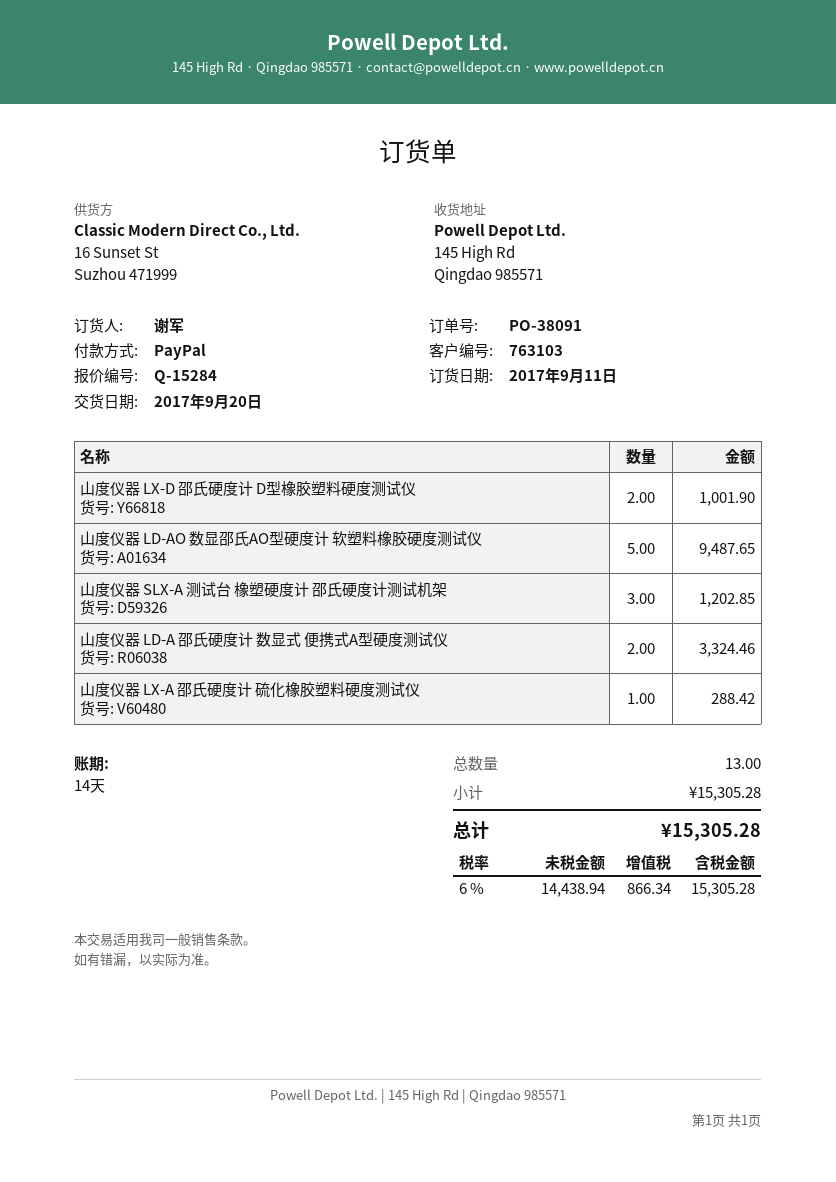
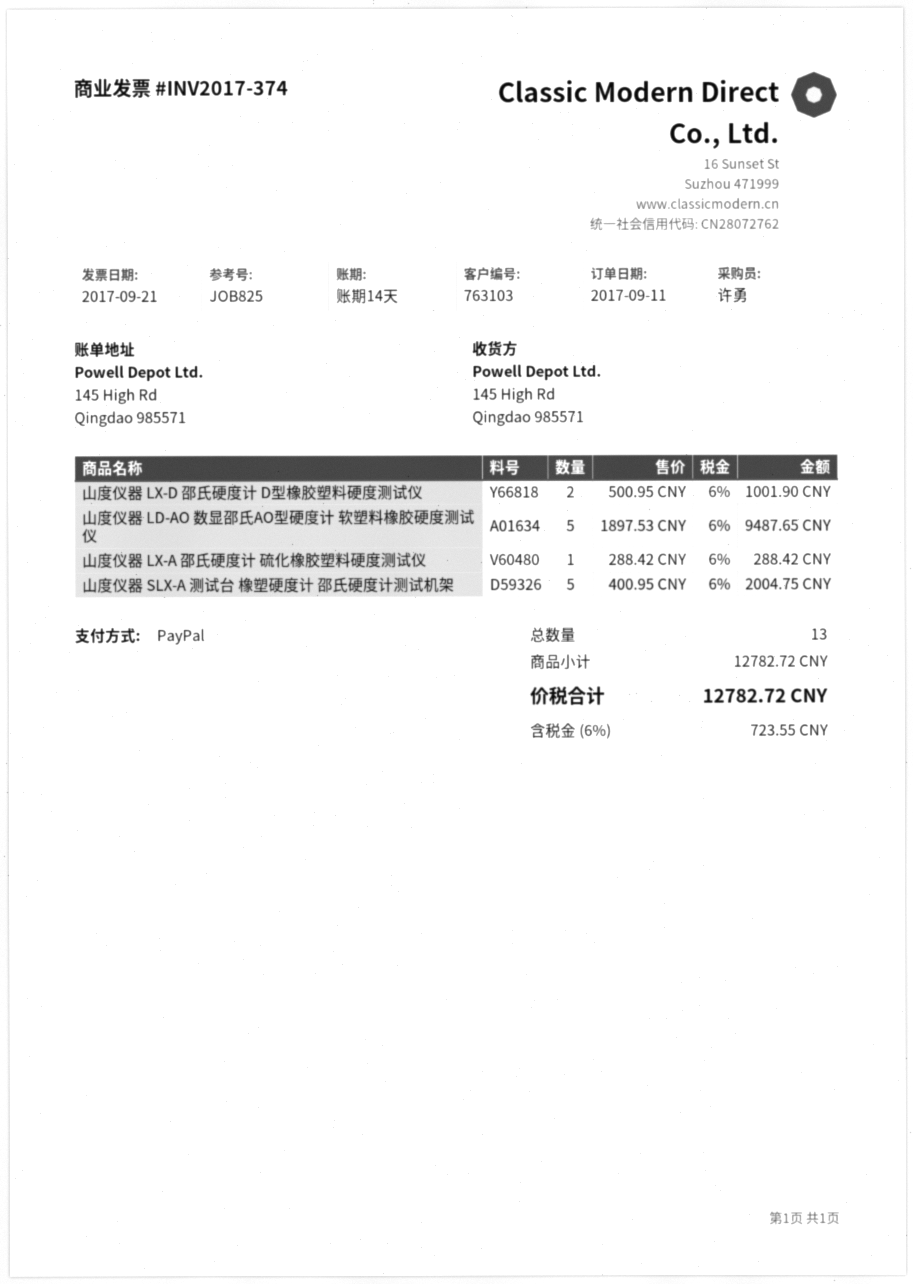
ordered by: 谢军 -> 许勇
山度仪器 SLX-A 测试台 橡塑硬度计 邵氏硬度计测试机架: 3 for 1202.85 -> 5 for 2004.75
山度仪器 LD-A 邵氏硬度计 数显式 便携式A型硬度测试仪: 2 for 3324.46 -> none
subtotal: 15305.28 -> 12782.72
tax: 6% = 866.34 -> 6% = 723.55
total: 15305.28 -> 12782.72

